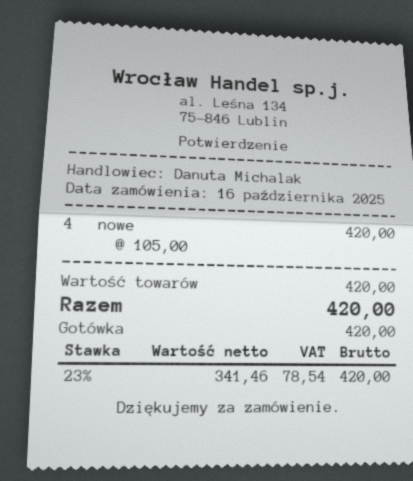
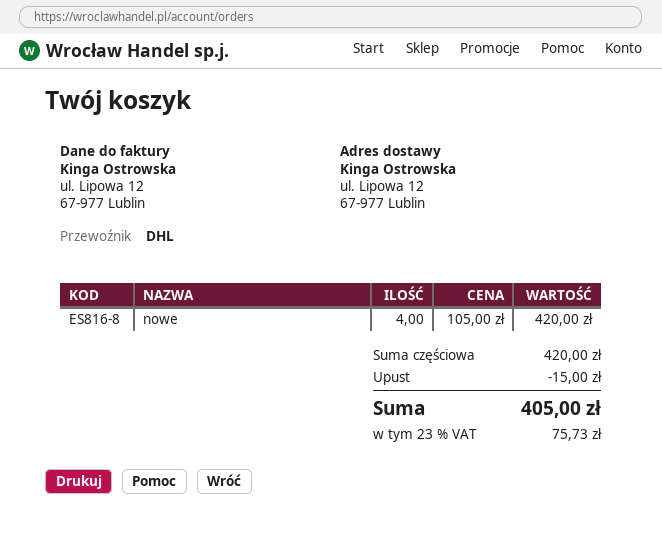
discount: none -> 15.00
tax: 23% = 78.54 -> 23% = 75.73
total: 420.00 -> 405.00

